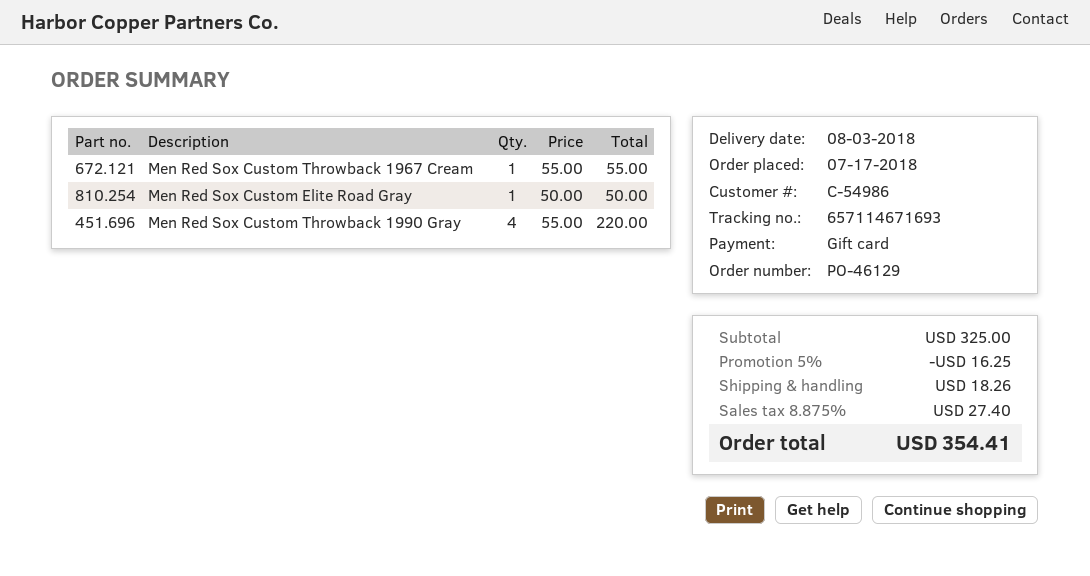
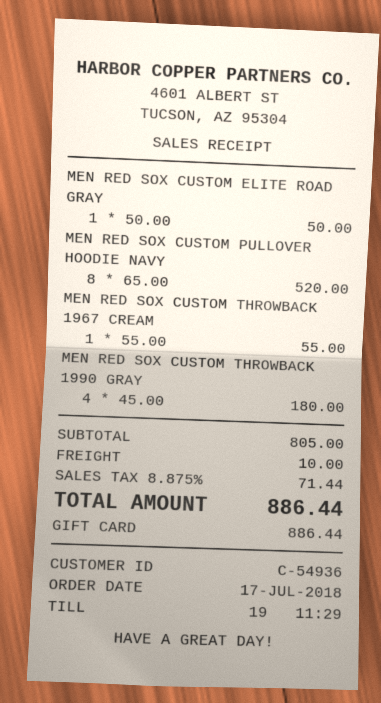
customer number: C-54986 -> C-54936
Men Red Sox Custom Throwback 1990 Gray: 4 x 55.00 = 220.00 -> 4 x 45.00 = 180.00
MEN RED SOX CUSTOM PULLOVER HOODIE NAVY: none -> 8 x 65.00 = 520.00
subtotal: 325.00 -> 805.00
discount: 5% = 16.25 -> none
shipping: 18.26 -> 10.00
tax: 8.875% = 27.40 -> 8.875% = 71.44
total: 354.41 -> 886.44

